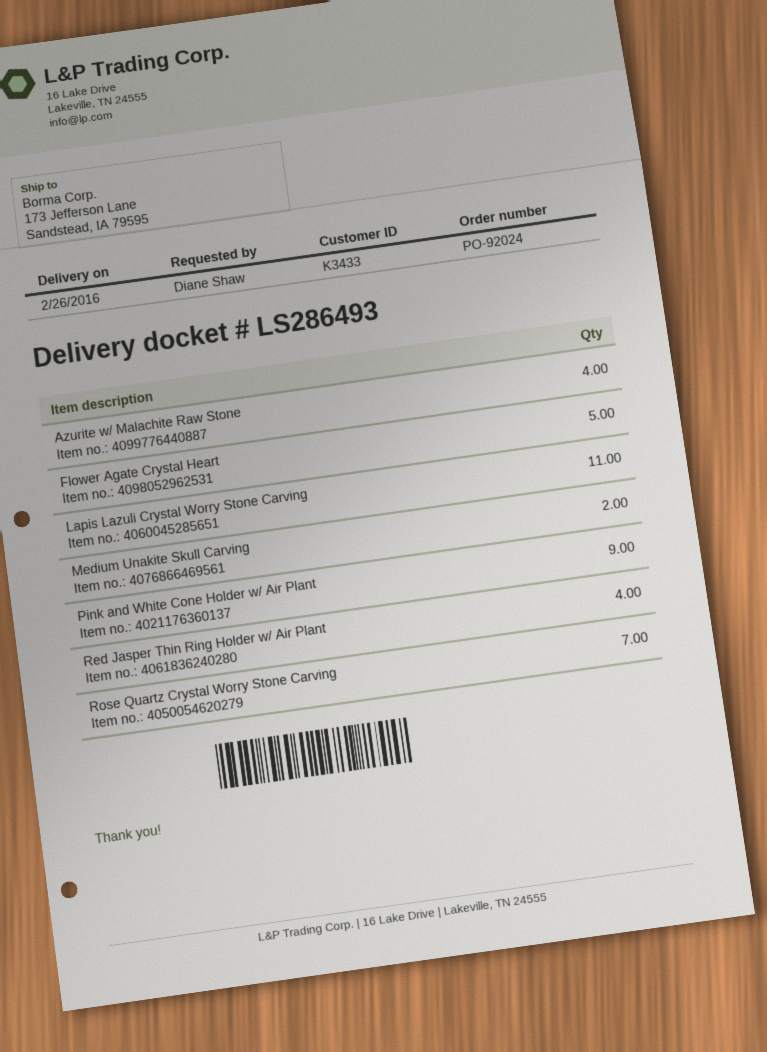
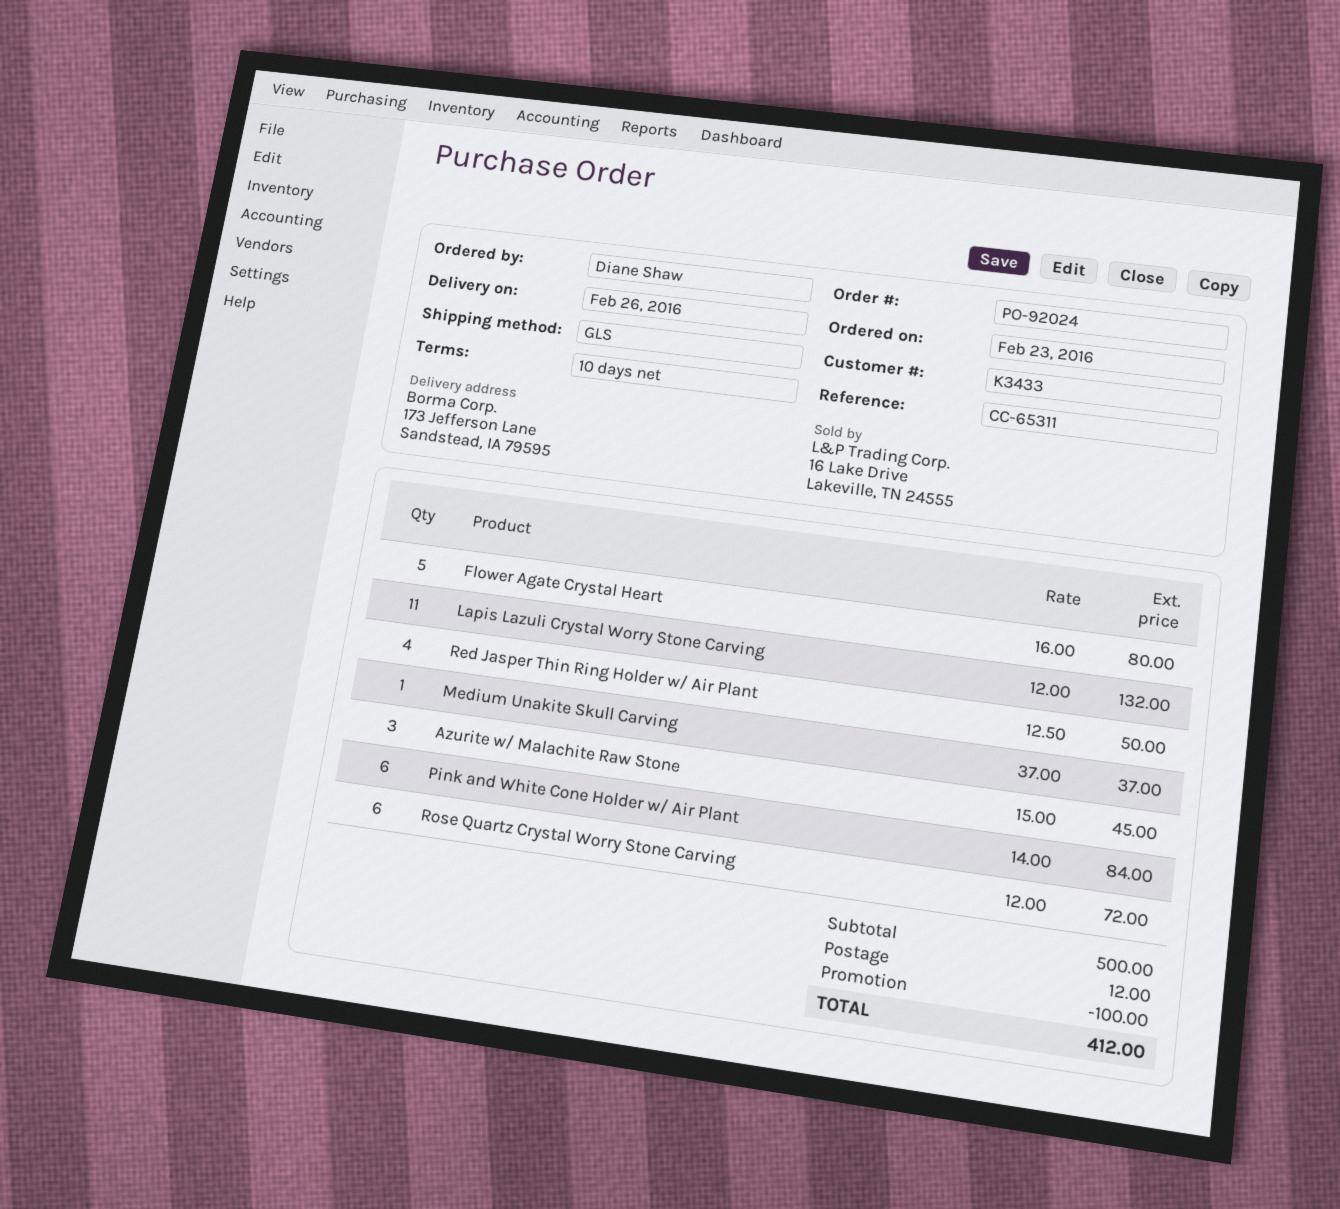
Azurite w/ Malachite Raw Stone: 4 -> 3
Medium Unakite Skull Carving: 2 -> 1
Pink and White Cone Holder w/ Air Plant: 9 -> 6
Rose Quartz Crystal Worry Stone Carving: 7 -> 6

